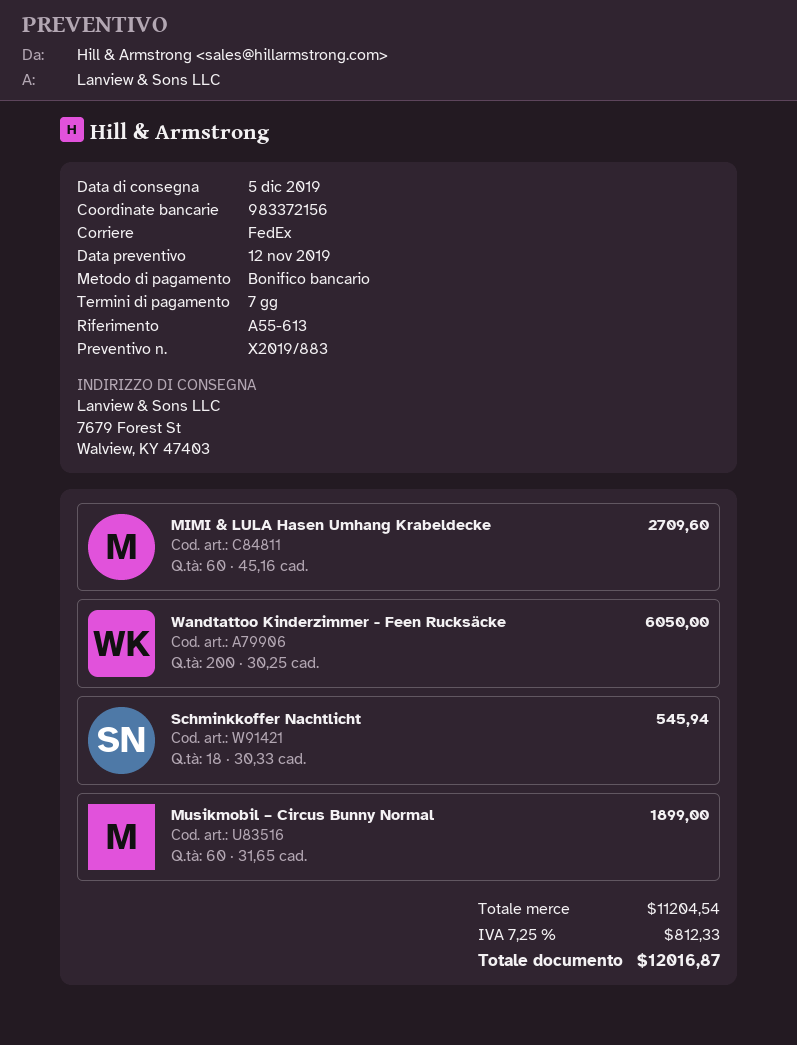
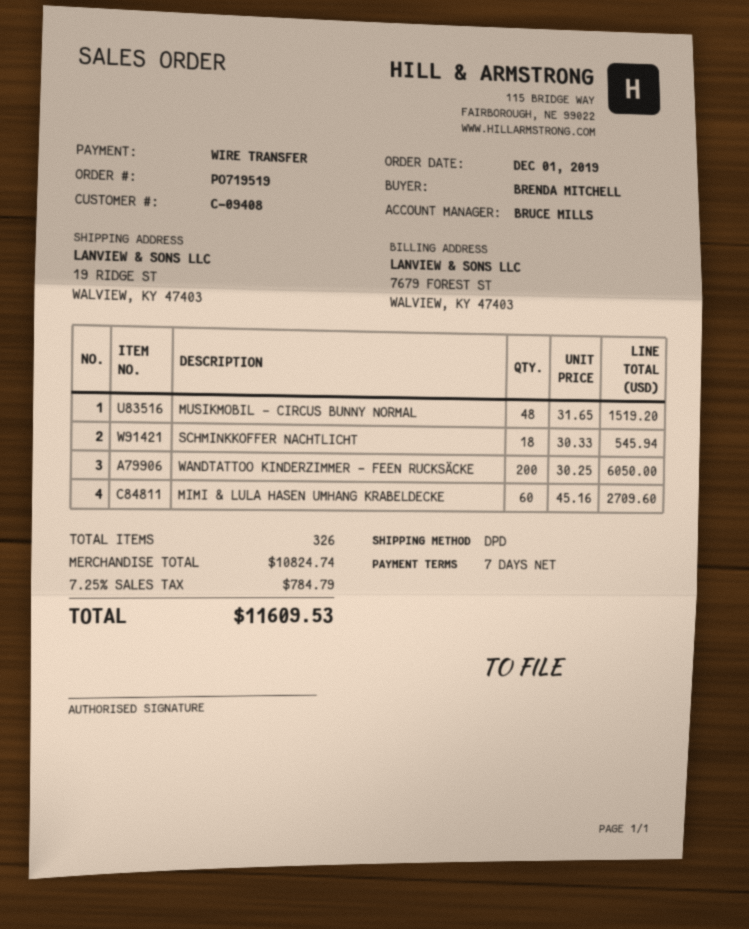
shipping method: FedEx -> DPD
ship to: 7679 Forest St, Walview, KY 47403 -> 19 RIDGE ST, WALVIEW, KY 47403
Musikmobil – Circus Bunny Normal: 60 x 31.65 = 1899.00 -> 48 x 31.65 = 1519.20
subtotal: 11204.54 -> 10824.74
tax: 7.25% = 812.33 -> 7.25% = 784.79
total: 12016.87 -> 11609.53

